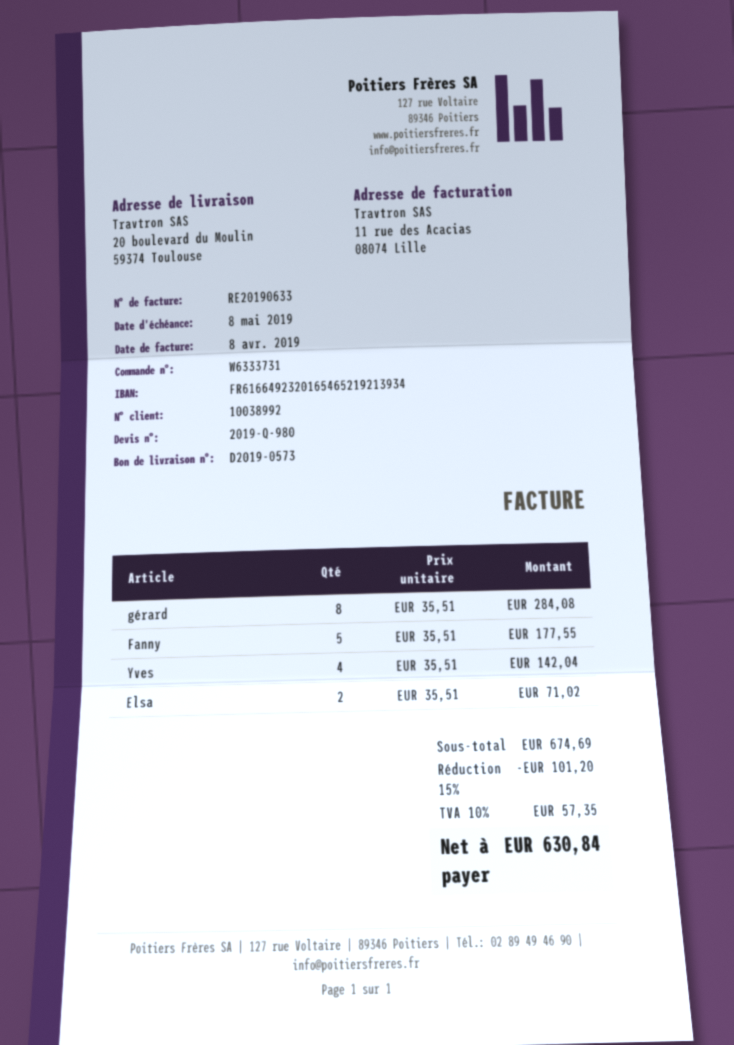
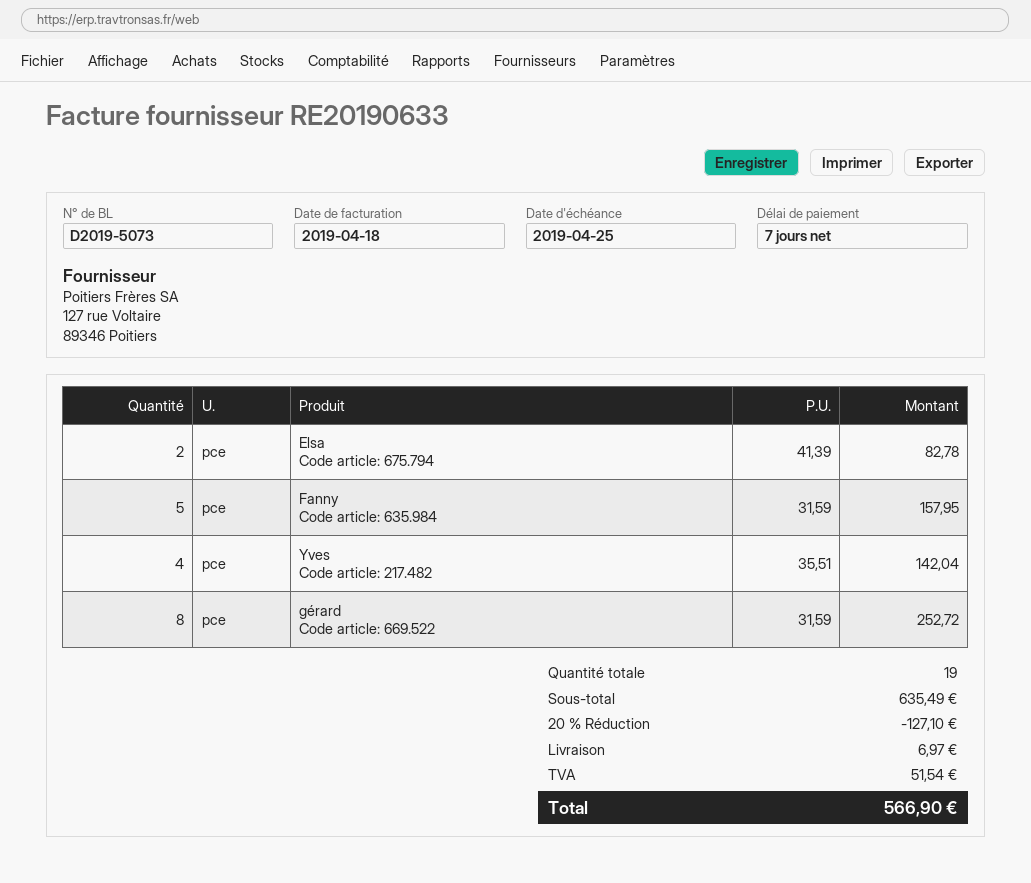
delivery note number: D2019-0573 -> D2019-5073
invoice date: 2019-04-08 -> 2019-04-18
due date: 2019-05-08 -> 2019-04-25
gérard: 8 x 35.51 = 284.08 -> 8 x 31.59 = 252.72
Fanny: 5 x 35.51 = 177.55 -> 5 x 31.59 = 157.95
Elsa: 2 x 35.51 = 71.02 -> 2 x 41.39 = 82.78
subtotal: 674.69 -> 635.49
discount: 15% = 101.20 -> 20% = 127.10
shipping: none -> 6.97
tax: 57.35 -> 51.54
total: 630.84 -> 566.90

